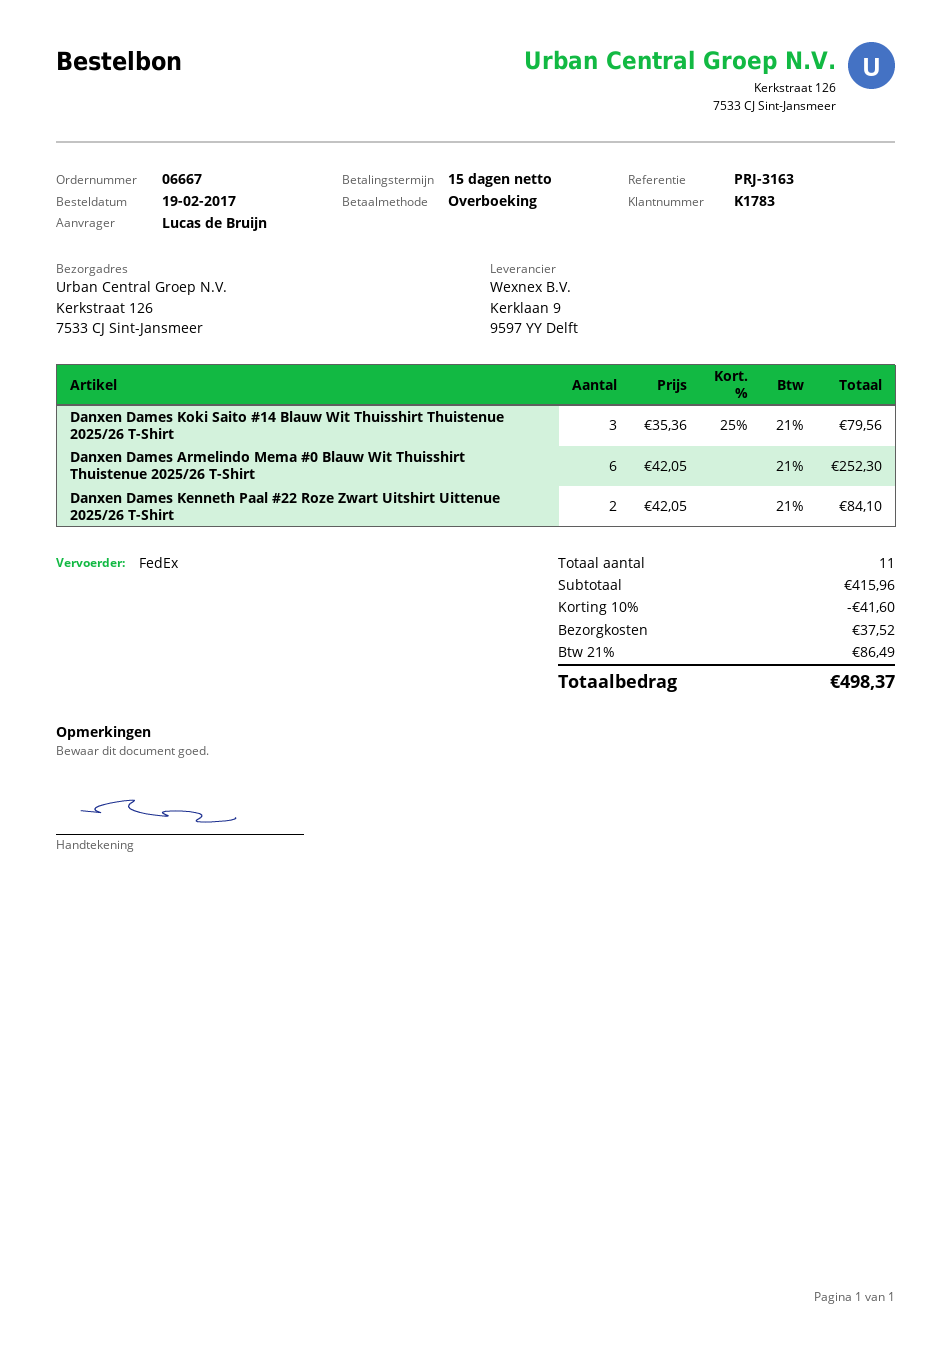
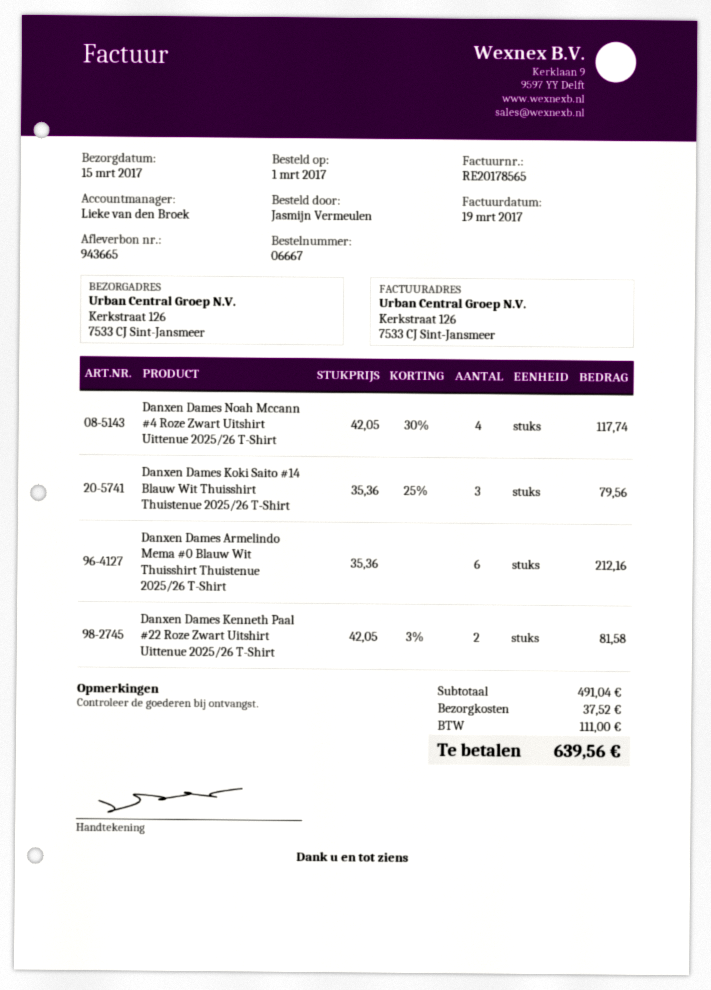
order date: 2017-02-19 -> 2017-03-01
ordered by: Lucas de Bruijn -> Jasmijn Vermeulen
Danxen Dames Armelindo Mema #0 Blauw Wit Thuisshirt Thuistenue 2025/26 T-Shirt: 6 x 42.05 = 252.30 -> 6 x 35.36 = 212.16
Danxen Dames Kenneth Paal #22 Roze Zwart Uitshirt Uittenue 2025/26 T-Shirt: 2 x 42.05 = 84.10 -> 2 x 42.05 - 3% = 81.58
Danxen Dames Noah Mccann #4 Roze Zwart Uitshirt Uittenue 2025/26 T-Shirt: none -> 4 x 42.05 - 30% = 117.74
subtotal: 415.96 -> 491.04
discount: 10% = 41.60 -> none
tax: 86.49 -> 111.00
total: 498.37 -> 639.56

